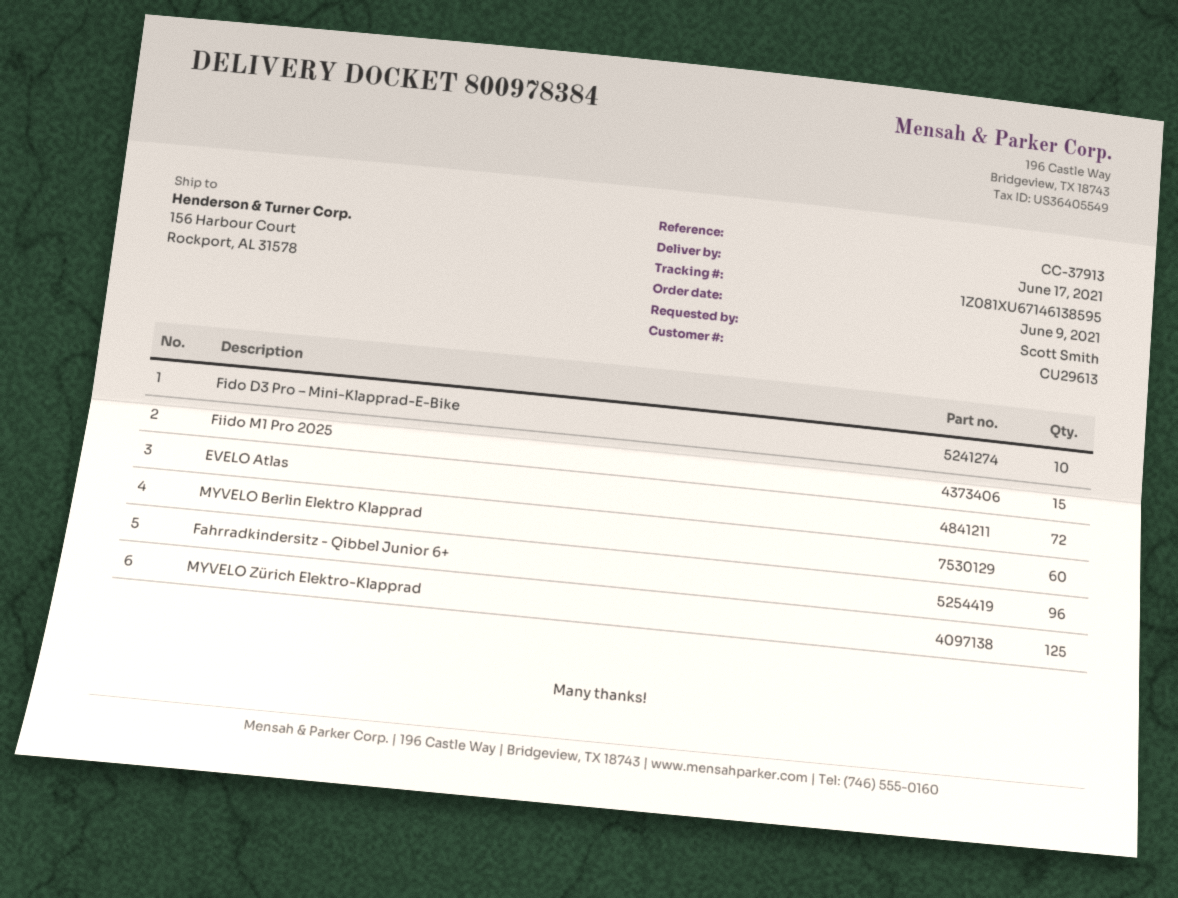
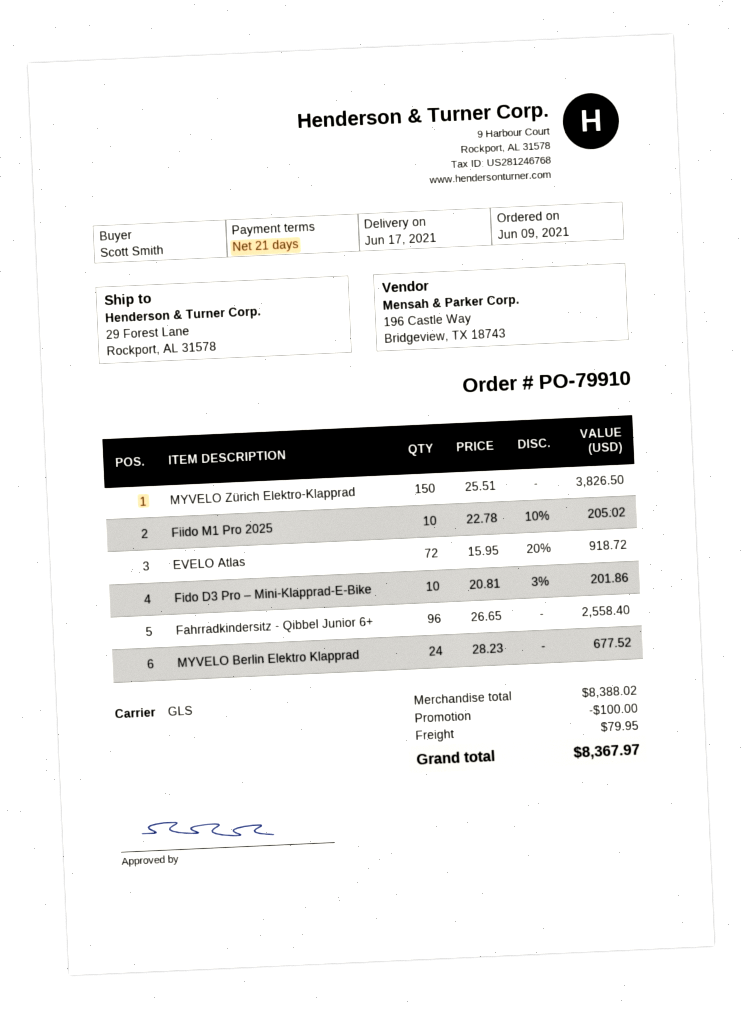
ship to: 156 Harbour Court, Rockport, AL 31578 -> 29 Forest Lane, Rockport, AL 31578
Fiido M1 Pro 2025: 15 -> 10
MYVELO Berlin Elektro Klapprad: 60 -> 24
MYVELO Zürich Elektro-Klapprad: 125 -> 150

